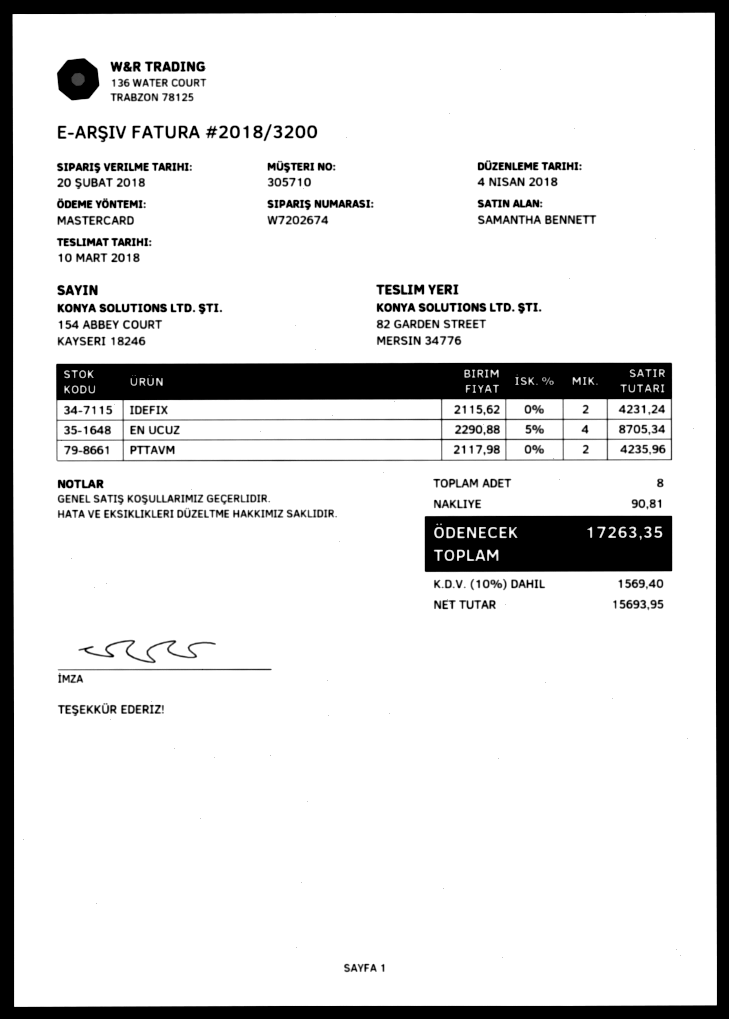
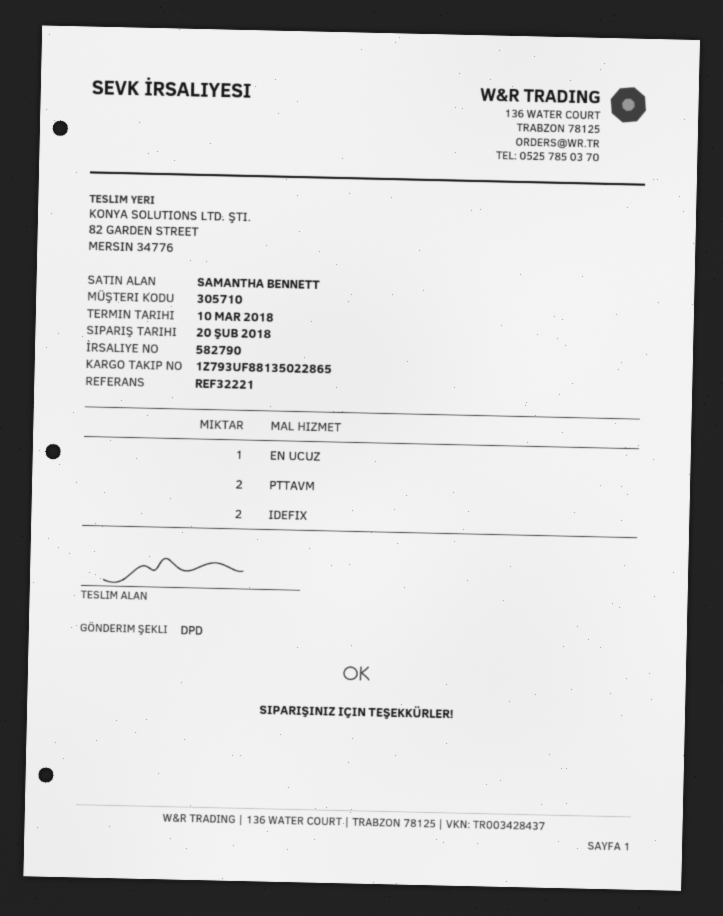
EN UCUZ: 4 -> 1

